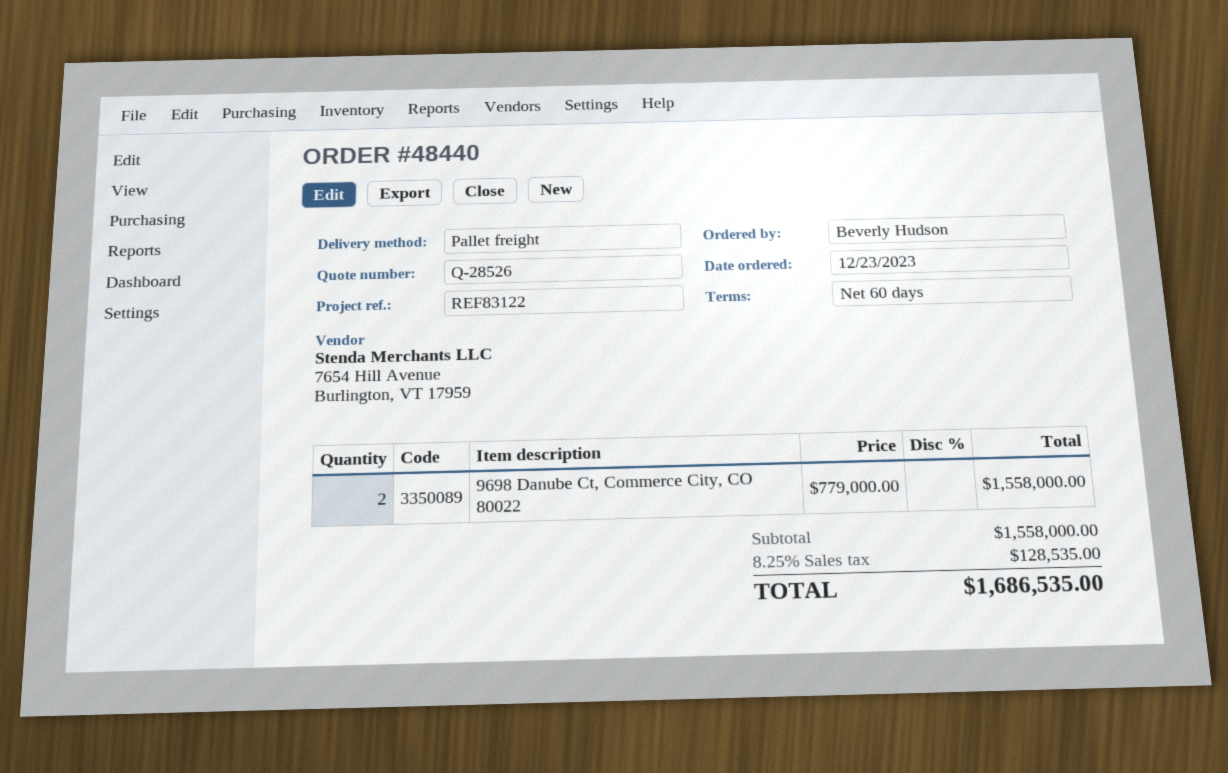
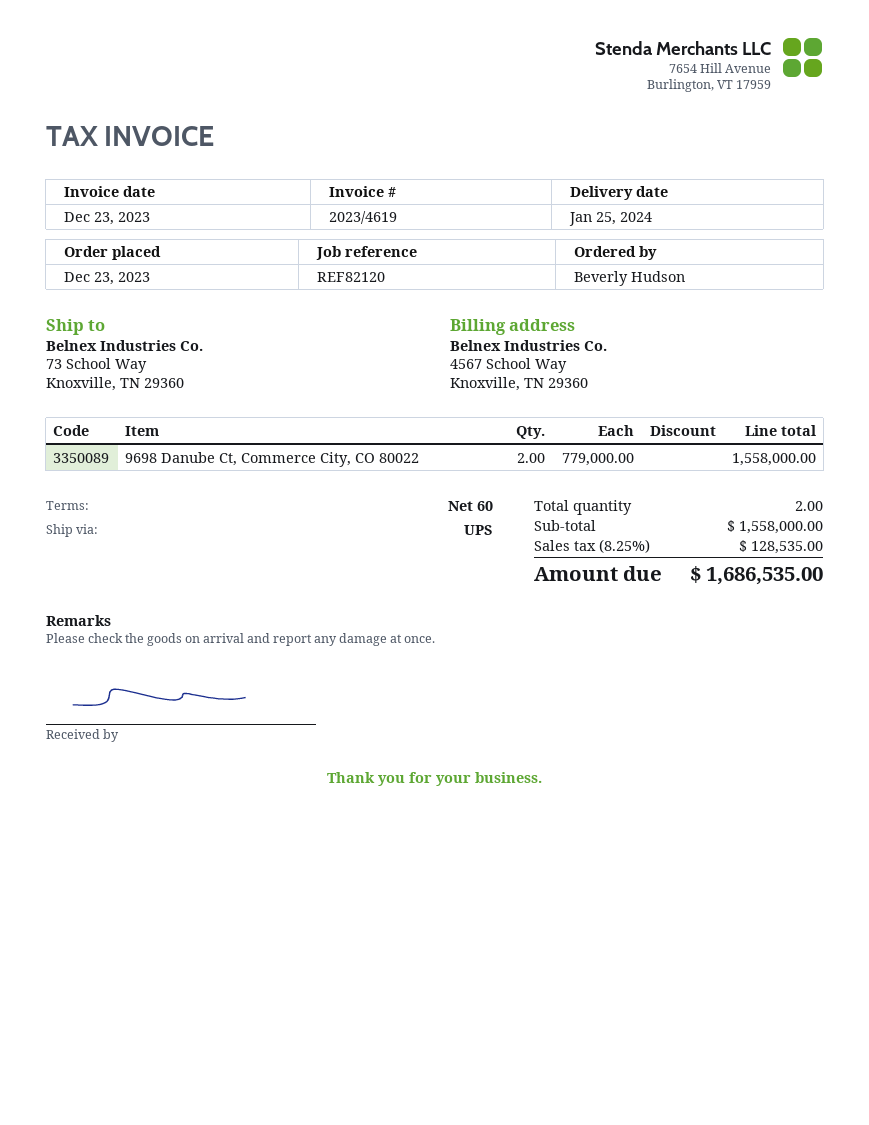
reference: REF83122 -> REF82120
shipping method: pallet freight -> UPS

